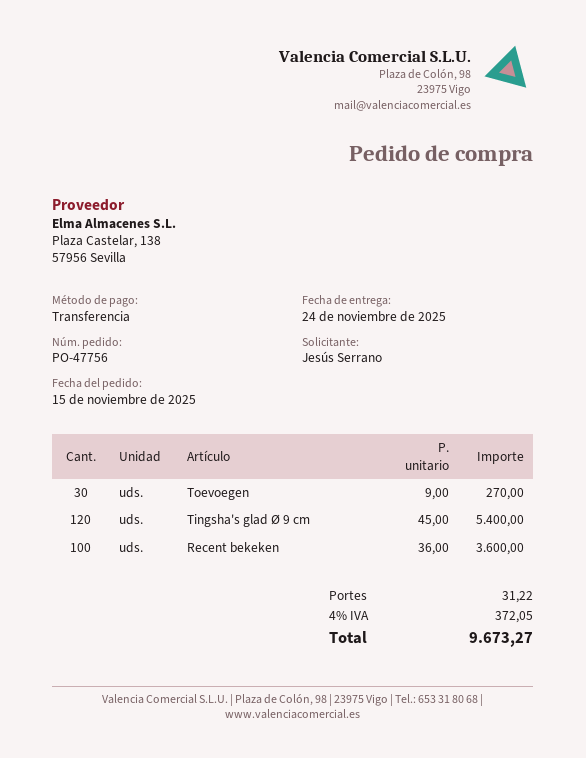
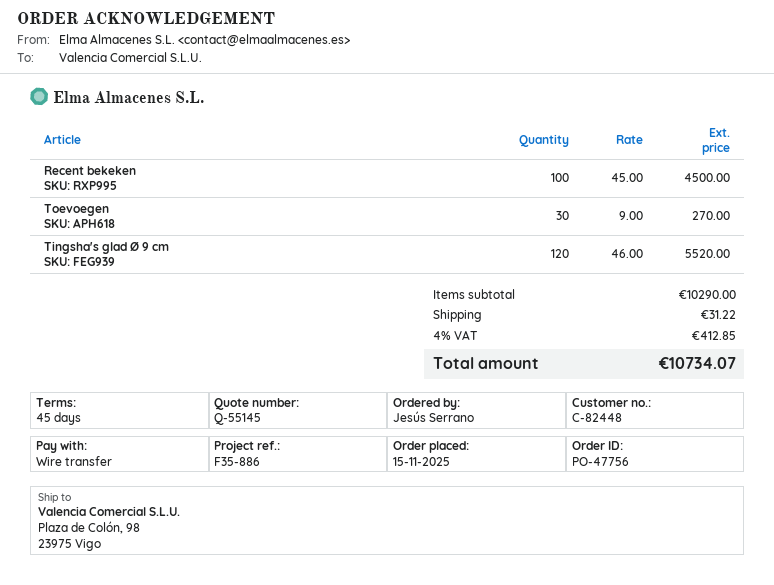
Tingsha's glad Ø 9 cm: 120 x 45.00 = 5400.00 -> 120 x 46.00 = 5520.00
Recent bekeken: 100 x 36.00 = 3600.00 -> 100 x 45.00 = 4500.00
tax: 4% = 372.05 -> 4% = 412.85
total: 9673.27 -> 10734.07

